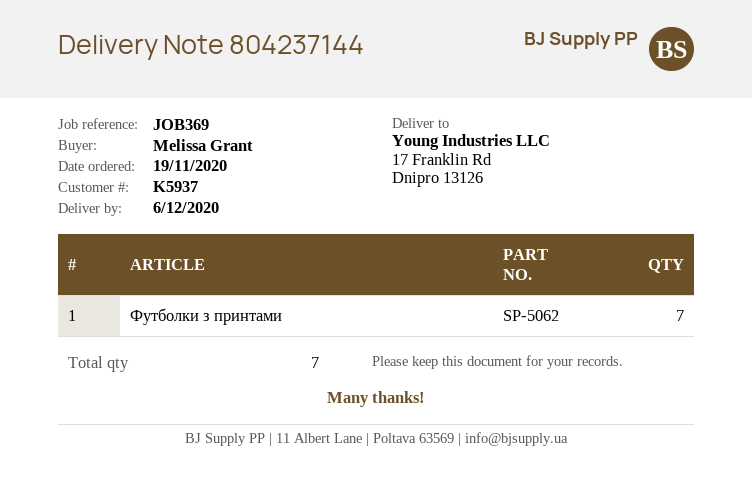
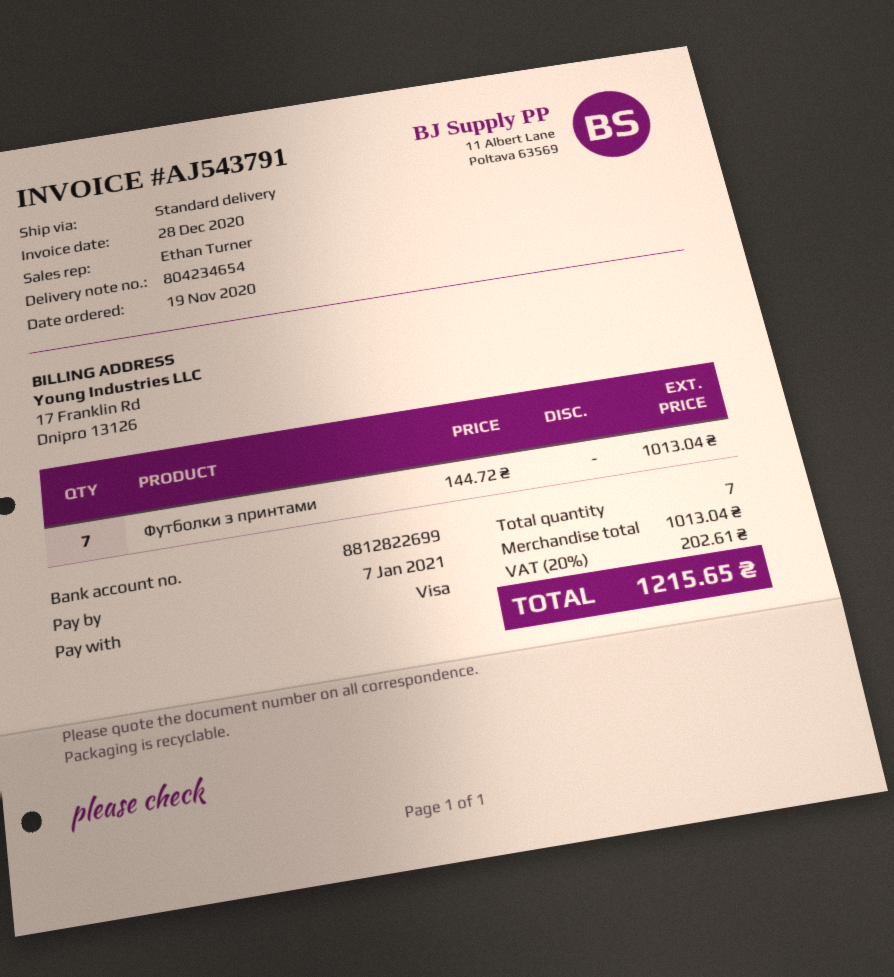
delivery note number: 804237144 -> 804234654

